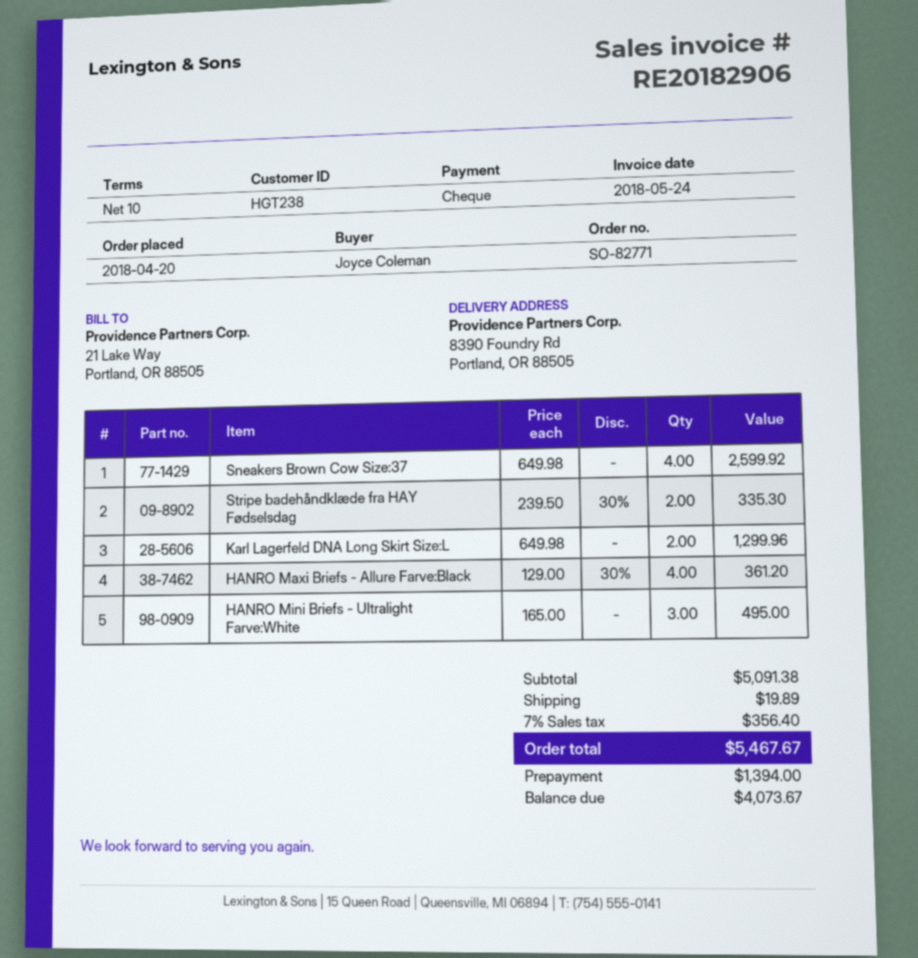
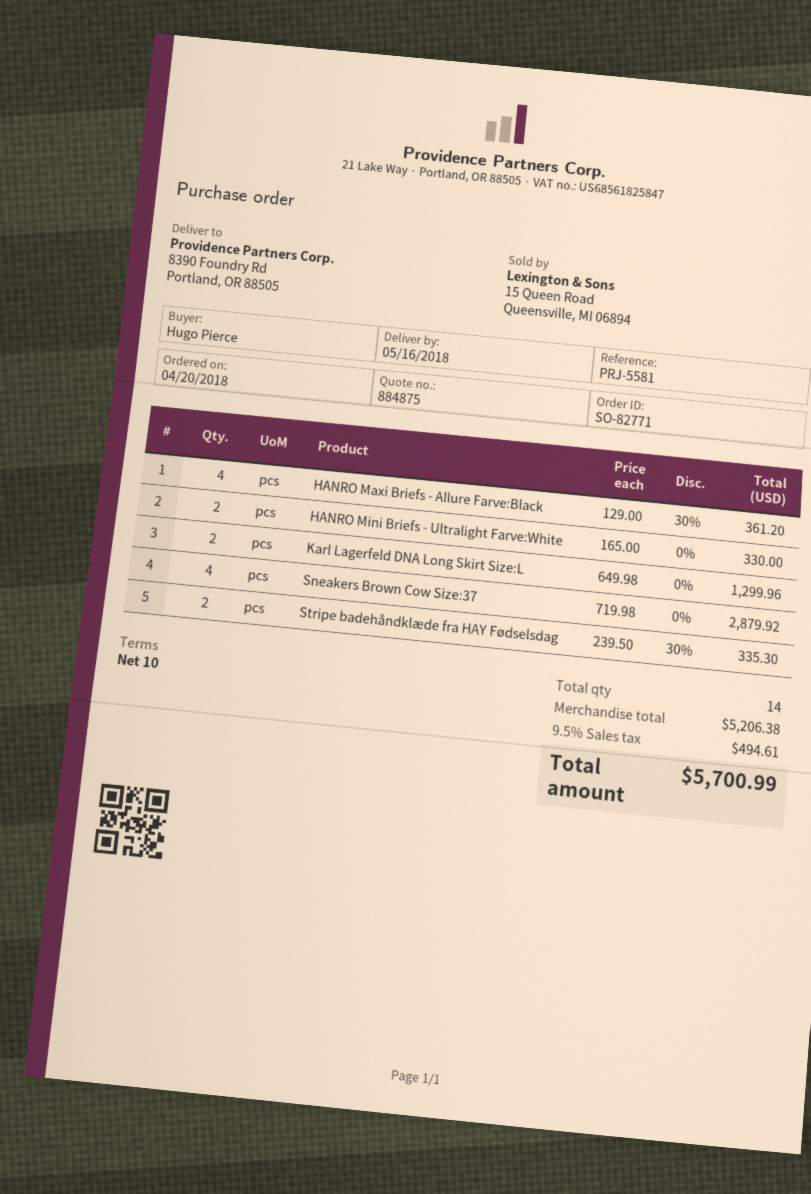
ordered by: Joyce Coleman -> Hugo Pierce
Sneakers Brown Cow Size:37: 4 x 649.98 = 2599.92 -> 4 x 719.98 = 2879.92
HANRO Mini Briefs - Ultralight Farve:White: 3 x 165.00 = 495.00 -> 2 x 165.00 = 330.00
subtotal: 5091.38 -> 5206.38
shipping: 19.89 -> none
tax: 7% = 356.40 -> 9.5% = 494.61
total: 5467.67 -> 5700.99

